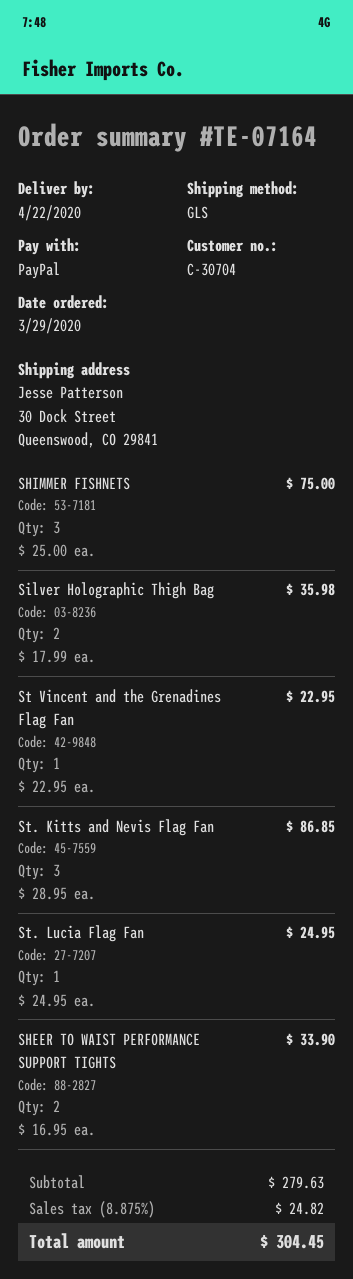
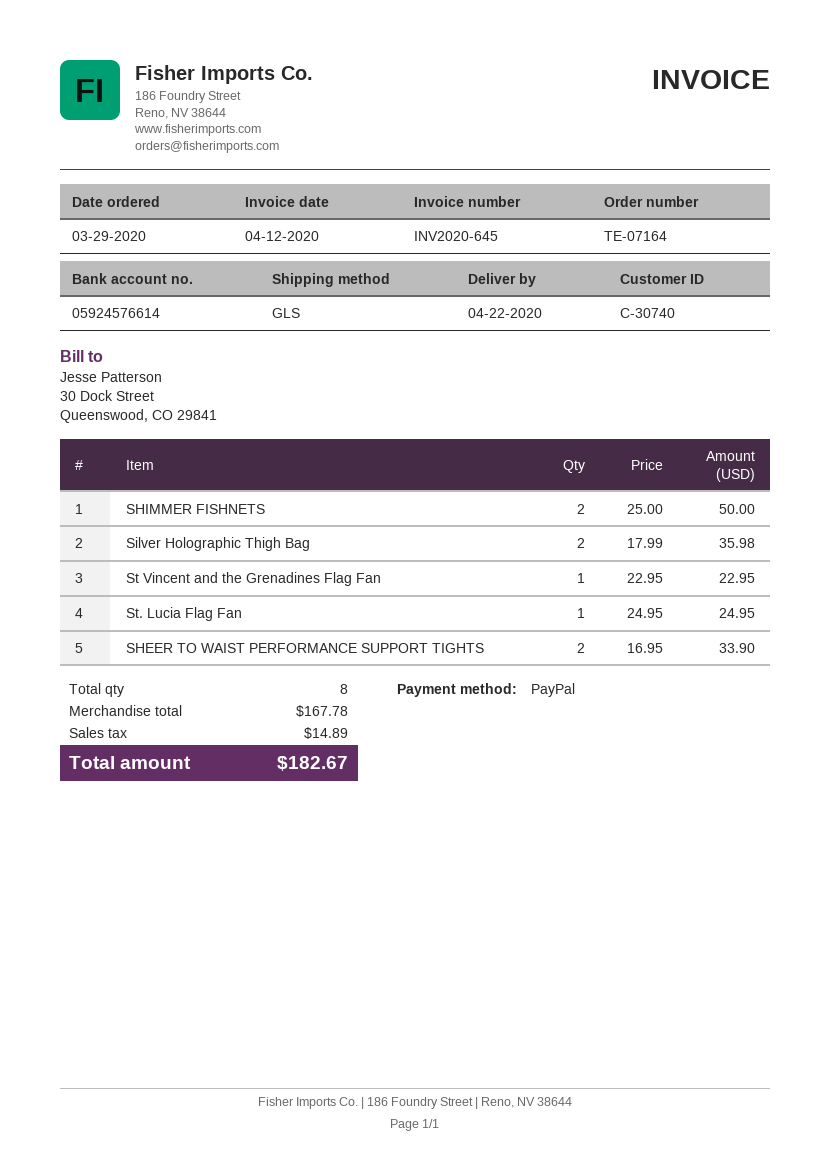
customer number: C-30704 -> C-30740
SHIMMER FISHNETS: 3 x 25.00 = 75.00 -> 2 x 25.00 = 50.00
St. Kitts and Nevis Flag Fan: 3 x 28.95 = 86.85 -> none
subtotal: 279.63 -> 167.78
tax: 24.82 -> 14.89
total: 304.45 -> 182.67

